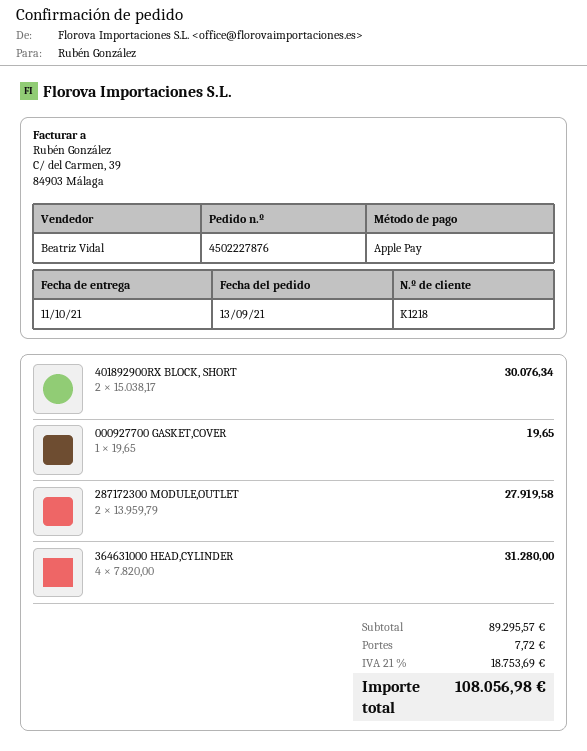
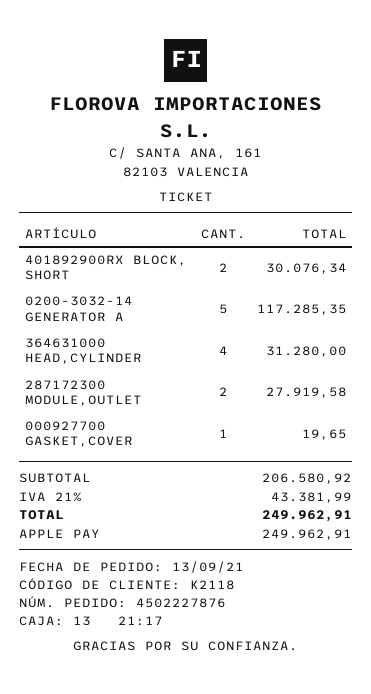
customer number: K1218 -> K2118
0200-3032-14 GENERATOR A: none -> 5 for 117285.35
subtotal: 89295.57 -> 206580.92
shipping: 7.72 -> none
tax: 21% = 18753.69 -> 21% = 43381.99
total: 108056.98 -> 249962.91

